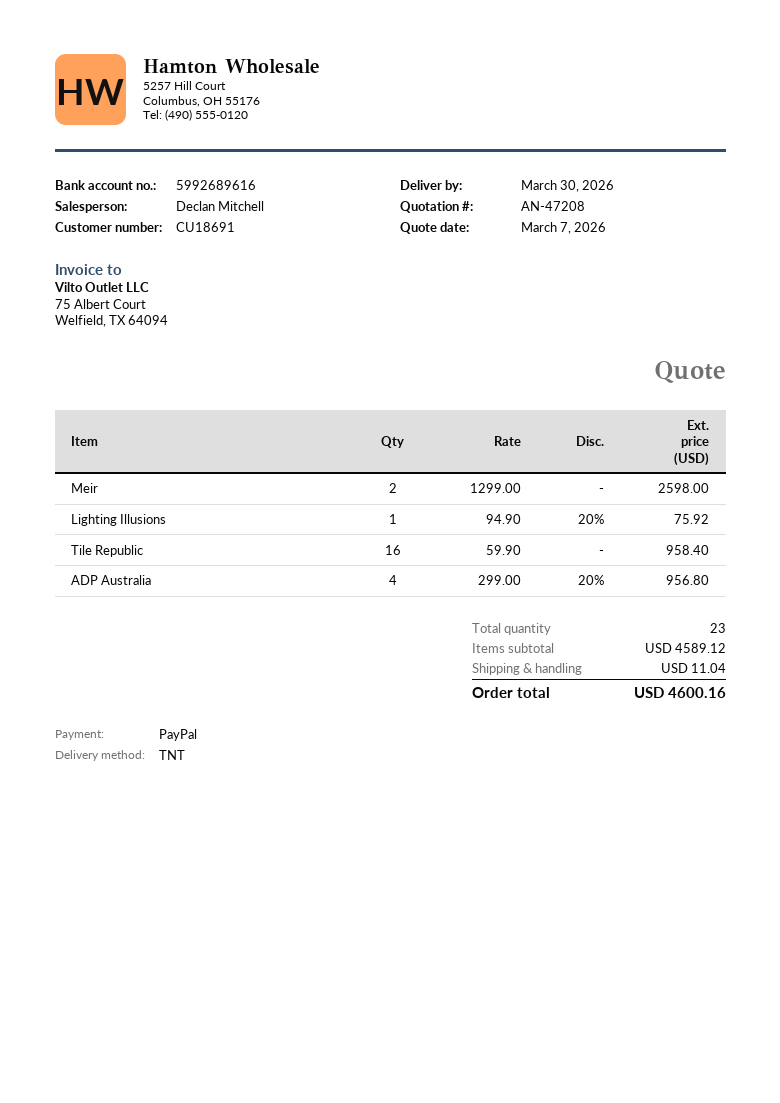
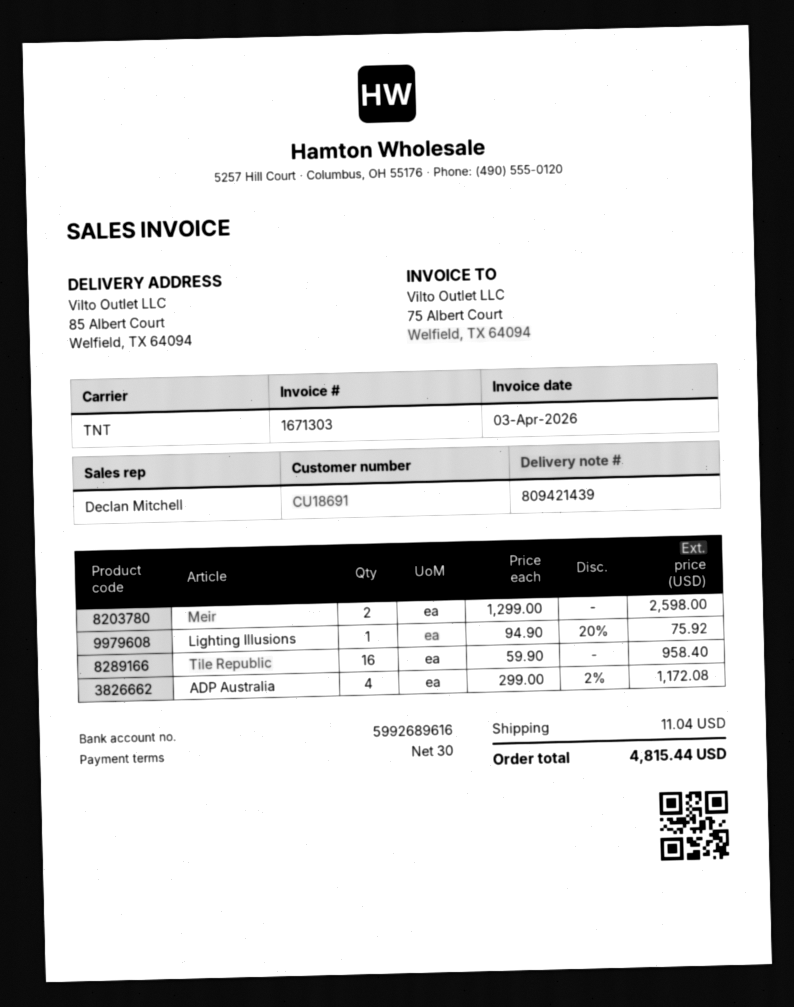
ADP Australia: 4 x 299.00 - 20% = 956.80 -> 4 x 299.00 - 2% = 1172.08
total: 4600.16 -> 4815.44

